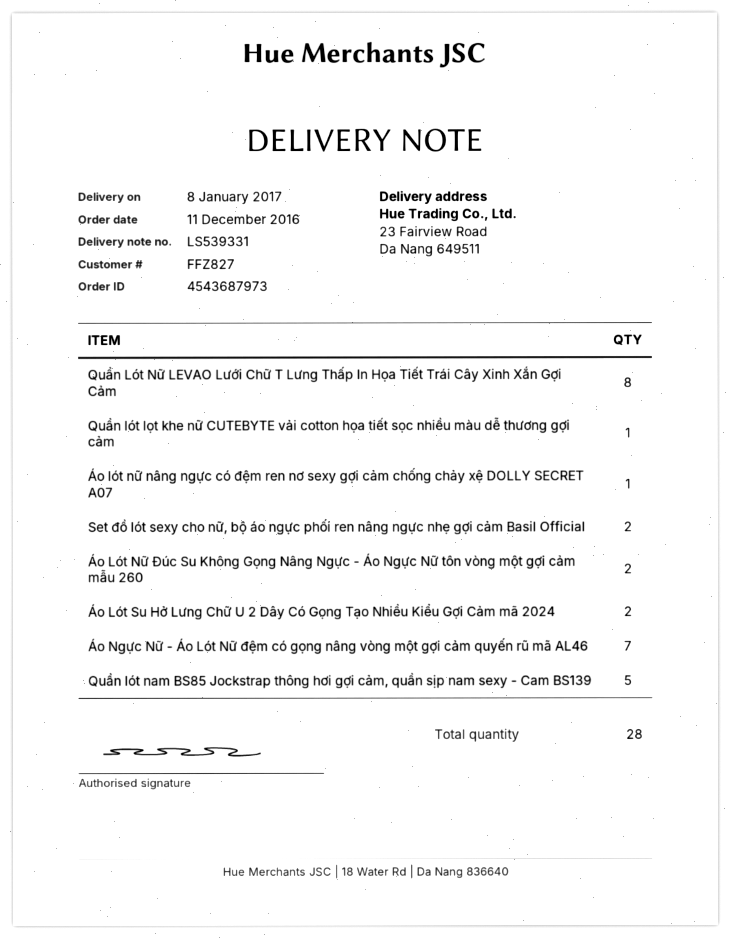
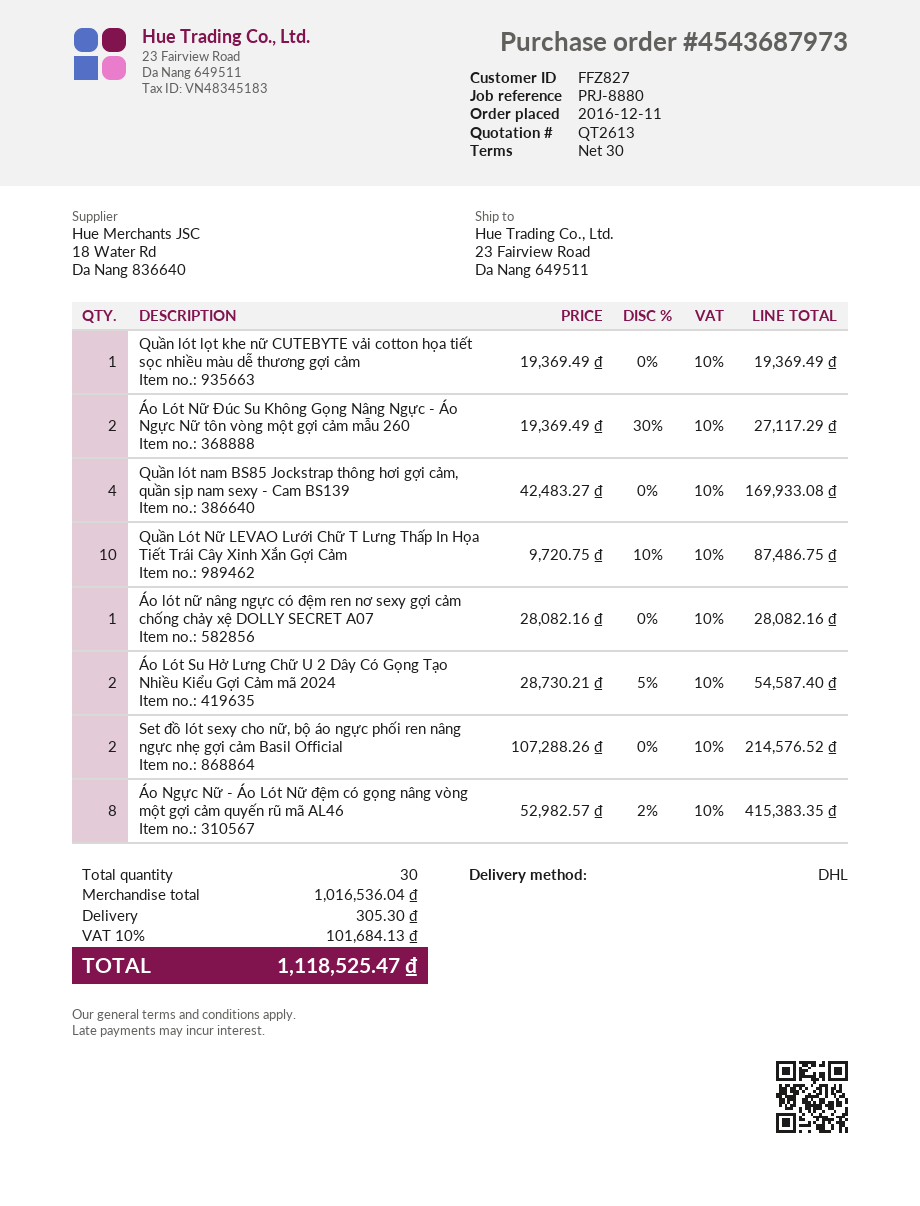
Quần Lót Nữ LEVAO Lưới Chữ T Lưng Thấp In Họa Tiết Trái Cây Xinh Xắn Gợi Cảm: 8 -> 10
Áo Ngực Nữ - Áo Lót Nữ đệm có gọng nâng vòng một gợi cảm quyến rũ mã AL46: 7 -> 8
Quần lót nam BS85 Jockstrap thông hơi gợi cảm, quần sịp nam sexy - Cam BS139: 5 -> 4
total quantity: 28 -> 30

